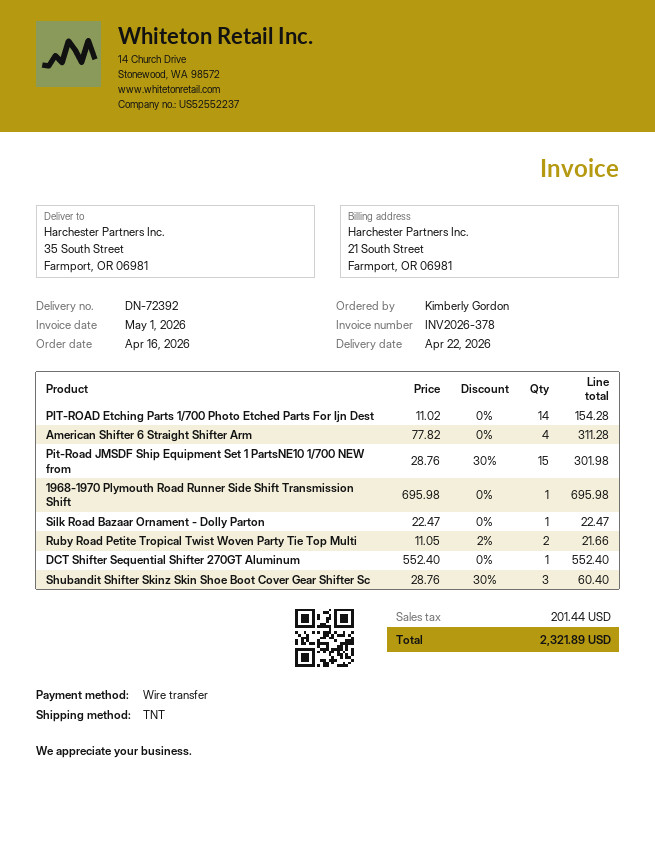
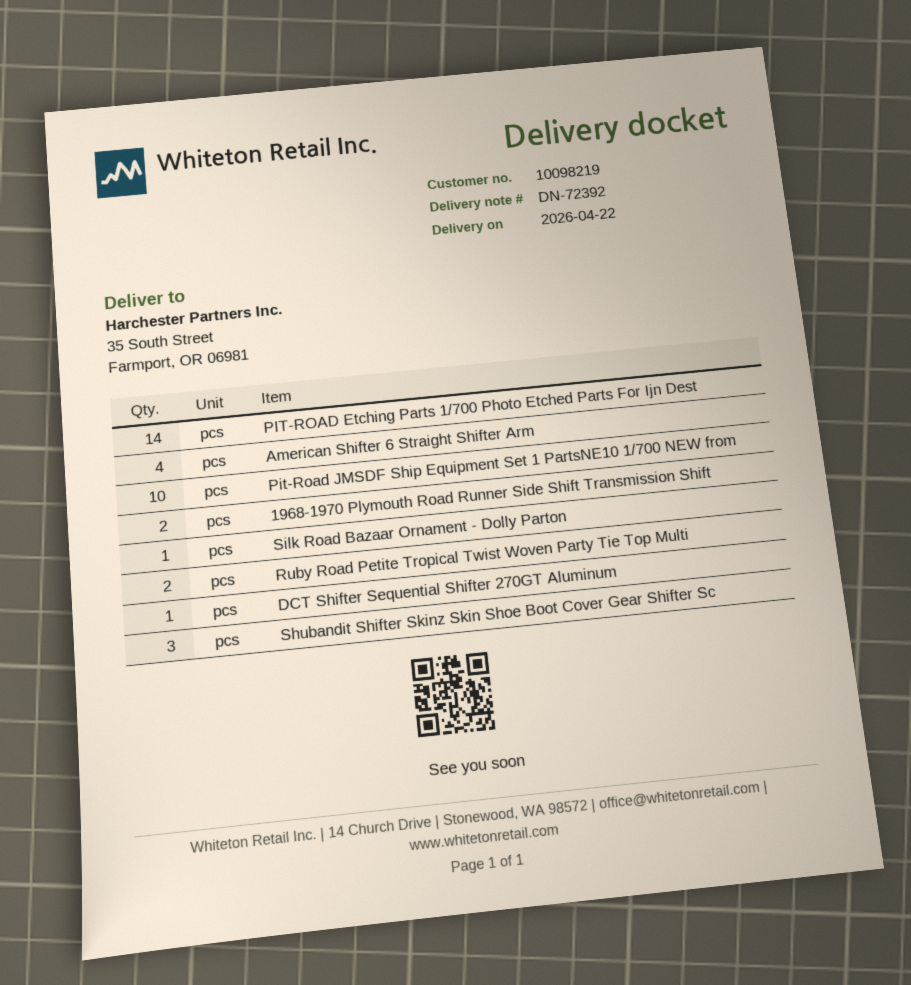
Pit-Road JMSDF Ship Equipment Set 1 PartsNE10 1/700 NEW from: 15 -> 10
1968-1970 Plymouth Road Runner Side Shift Transmission Shift: 1 -> 2

